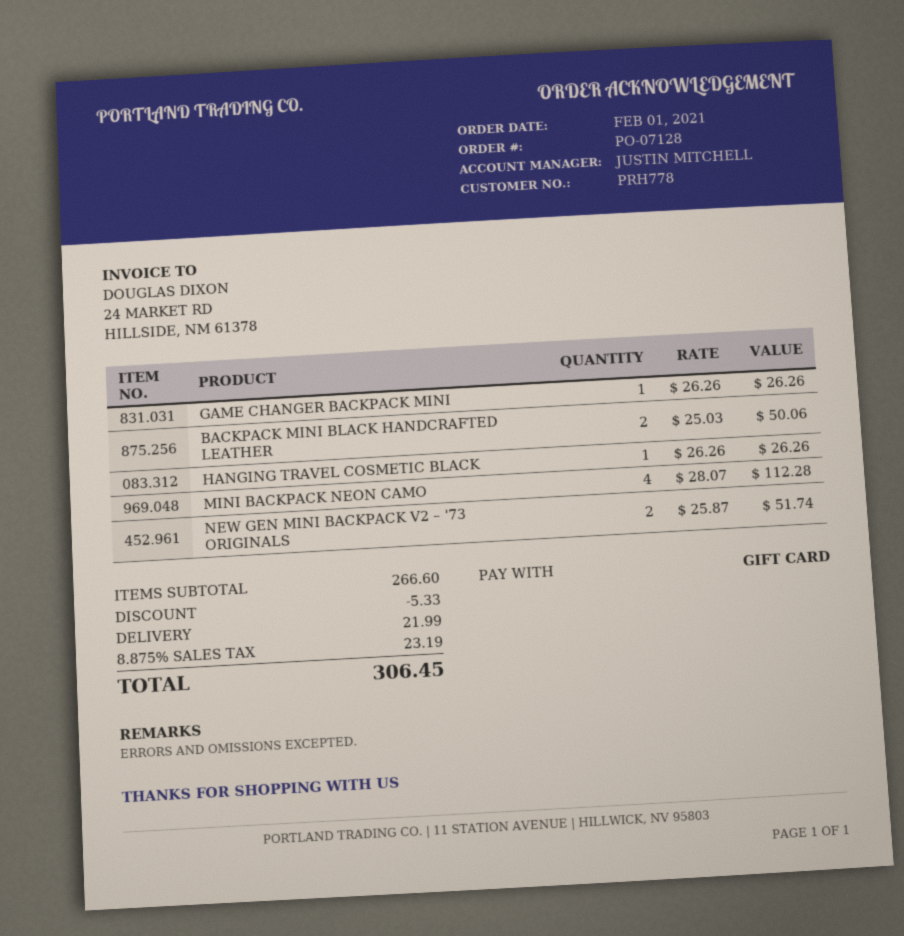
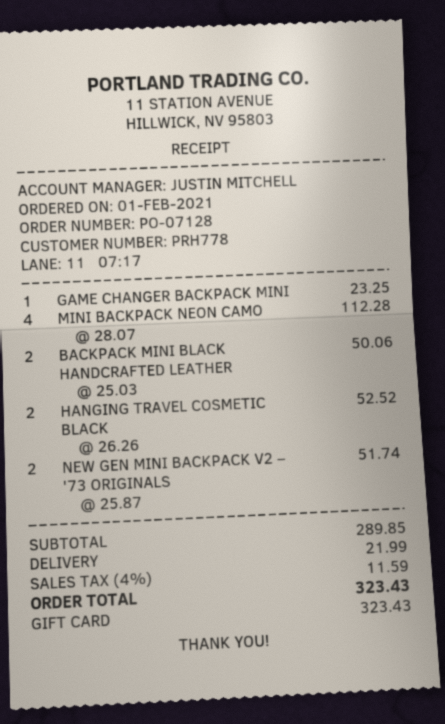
GAME CHANGER BACKPACK MINI: 1 x 26.26 = 26.26 -> 1 x 23.25 = 23.25
HANGING TRAVEL COSMETIC BLACK: 1 x 26.26 = 26.26 -> 2 x 26.26 = 52.52
subtotal: 266.60 -> 289.85
discount: 5.33 -> none
tax: 8.875% = 23.19 -> 4% = 11.59
total: 306.45 -> 323.43

